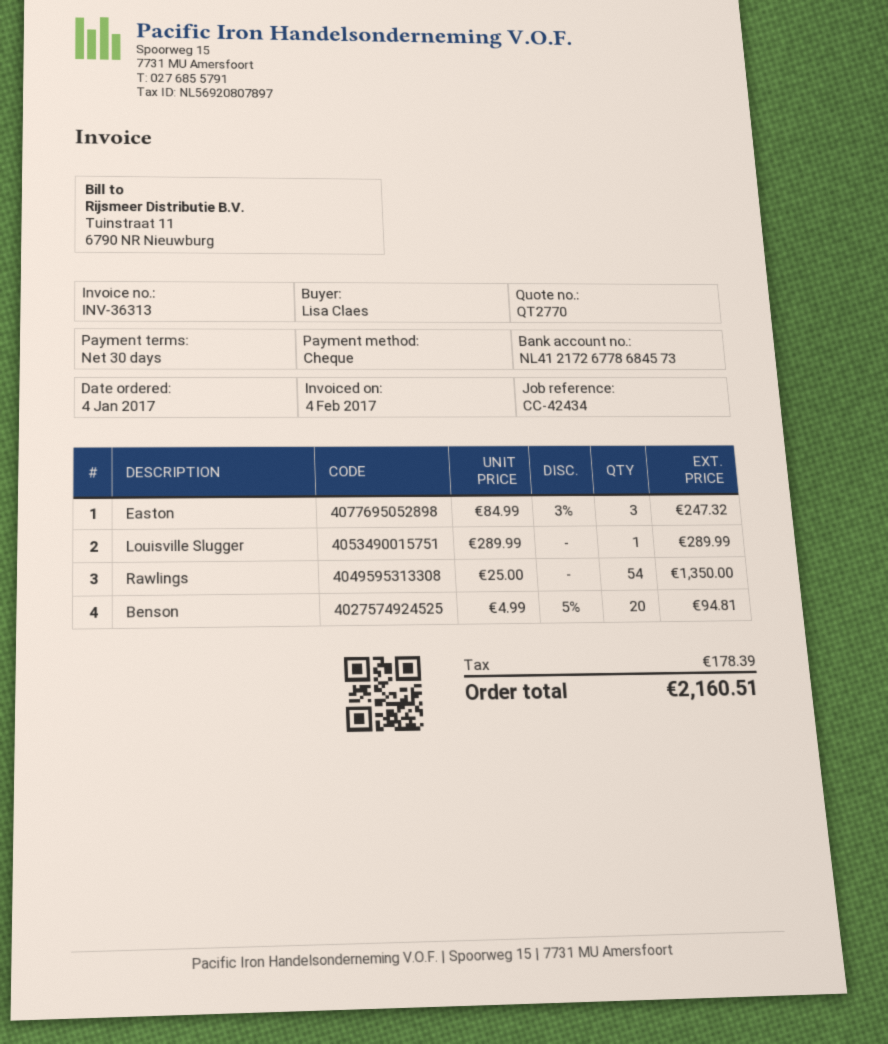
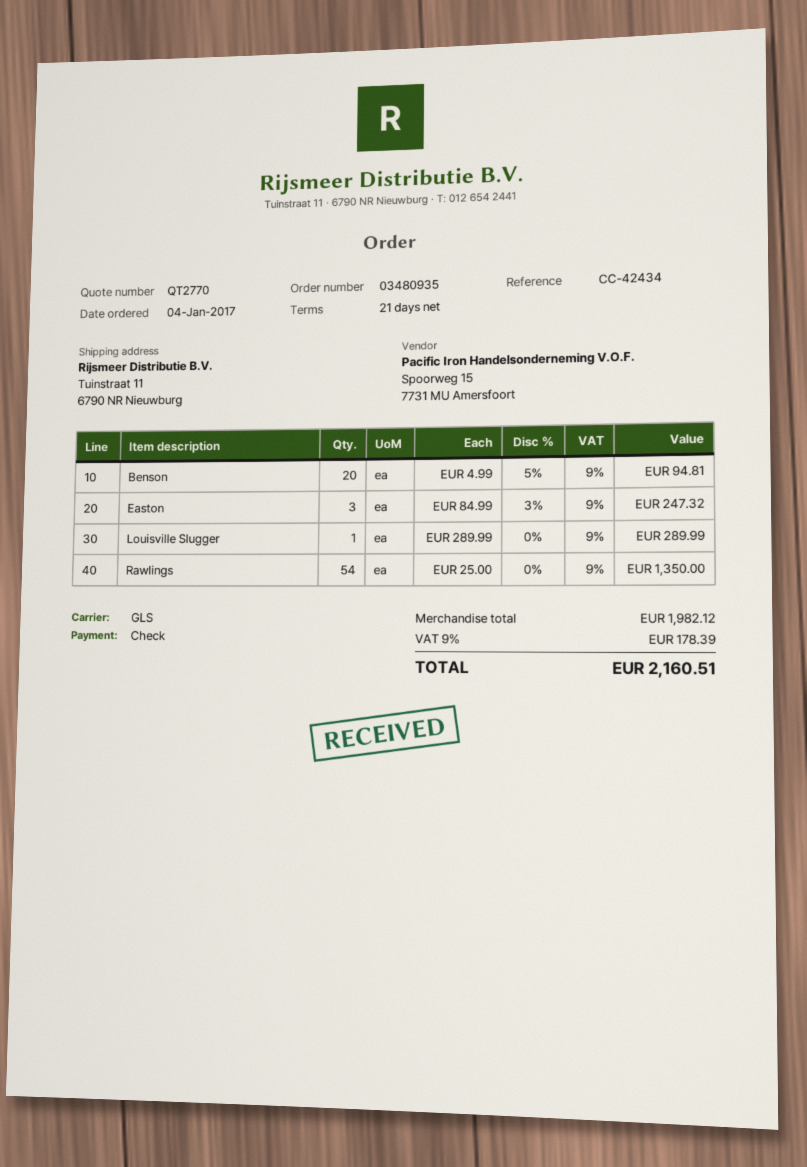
payment terms: 30 days -> 21 days

